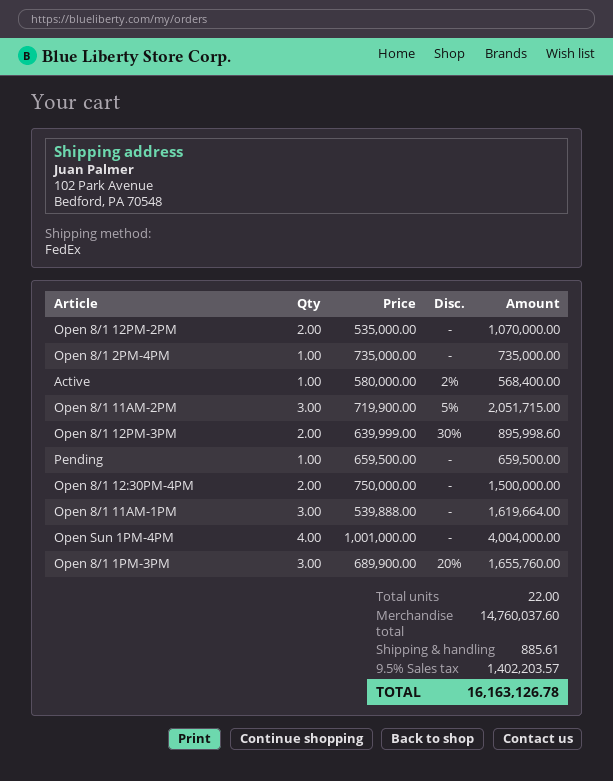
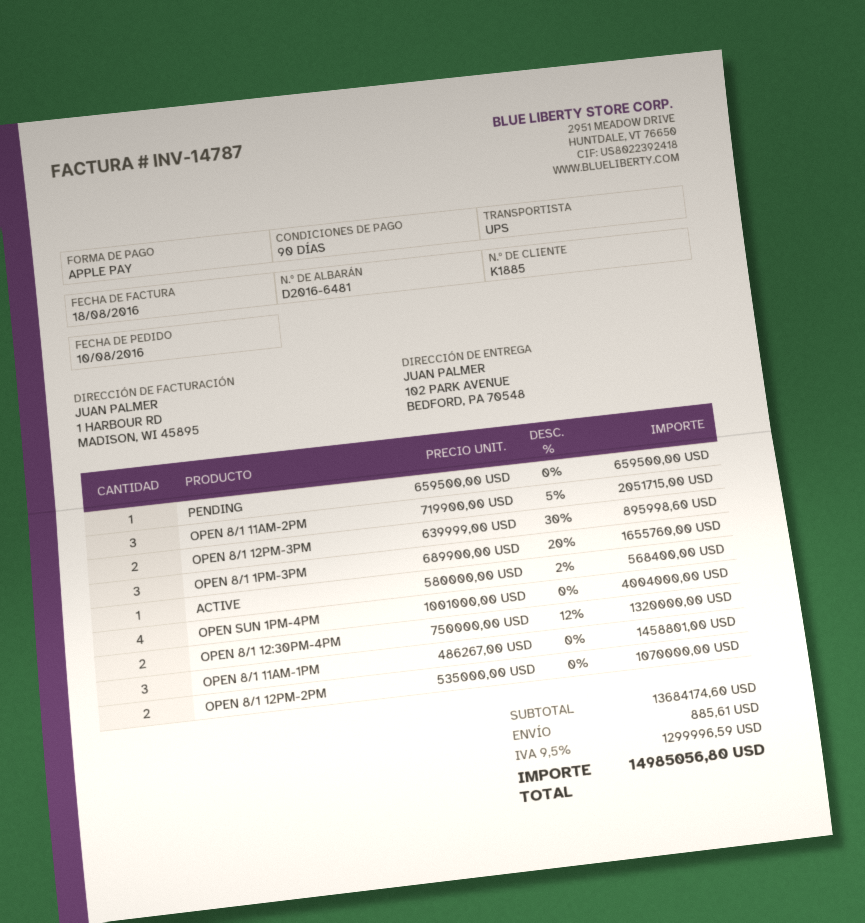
shipping method: FedEx -> UPS
Open 8/1 2PM-4PM: 1 x 735000.00 = 735000.00 -> none
Open 8/1 12:30PM-4PM: 2 x 750000.00 = 1500000.00 -> 2 x 750000.00 - 12% = 1320000.00
Open 8/1 11AM-1PM: 3 x 539888.00 = 1619664.00 -> 3 x 486267.00 = 1458801.00
subtotal: 14760037.60 -> 13684174.60
tax: 9.5% = 1402203.57 -> 9.5% = 1299996.59
total: 16163126.78 -> 14985056.80

